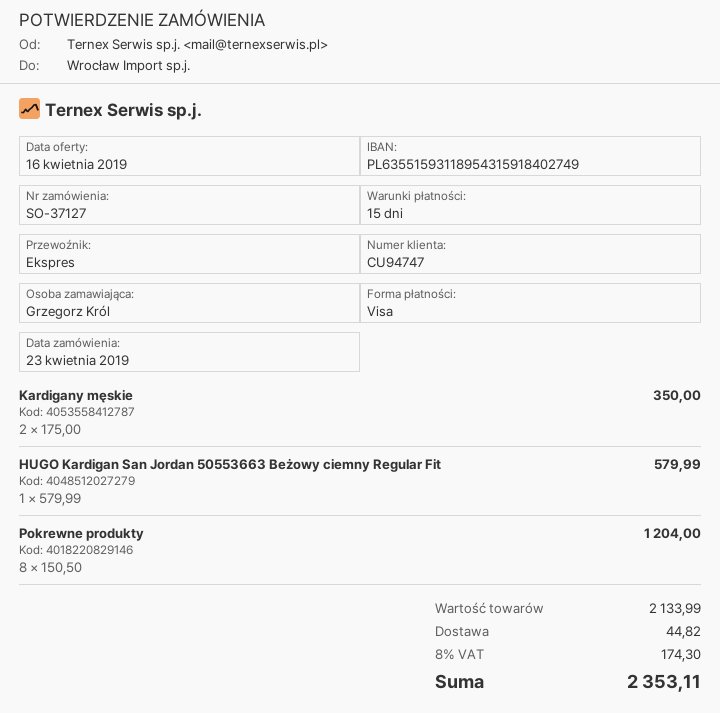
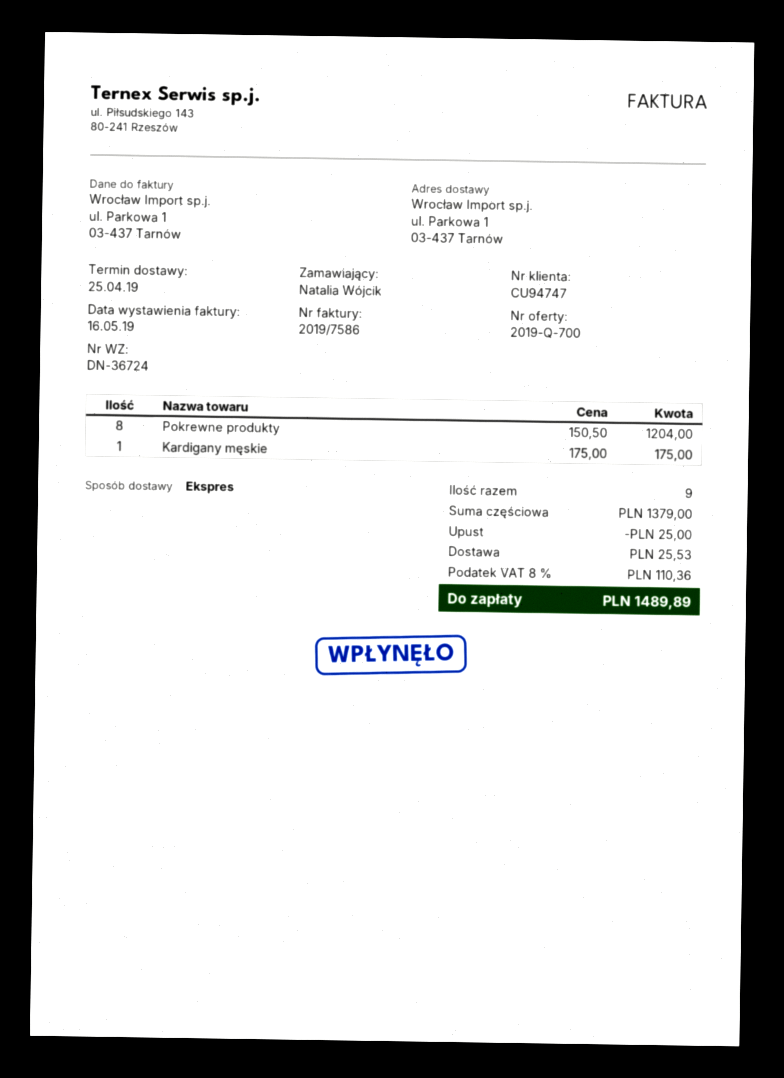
ordered by: Grzegorz Król -> Natalia Wójcik
Kardigany męskie: 2 x 175.00 = 350.00 -> 1 x 175.00 = 175.00
HUGO Kardigan San Jordan 50553663 Beżowy ciemny Regular Fit: 1 x 579.99 = 579.99 -> none
subtotal: 2133.99 -> 1379.00
discount: none -> 25.00
shipping: 44.82 -> 25.53
tax: 8% = 174.30 -> 8% = 110.36
total: 2353.11 -> 1489.89

